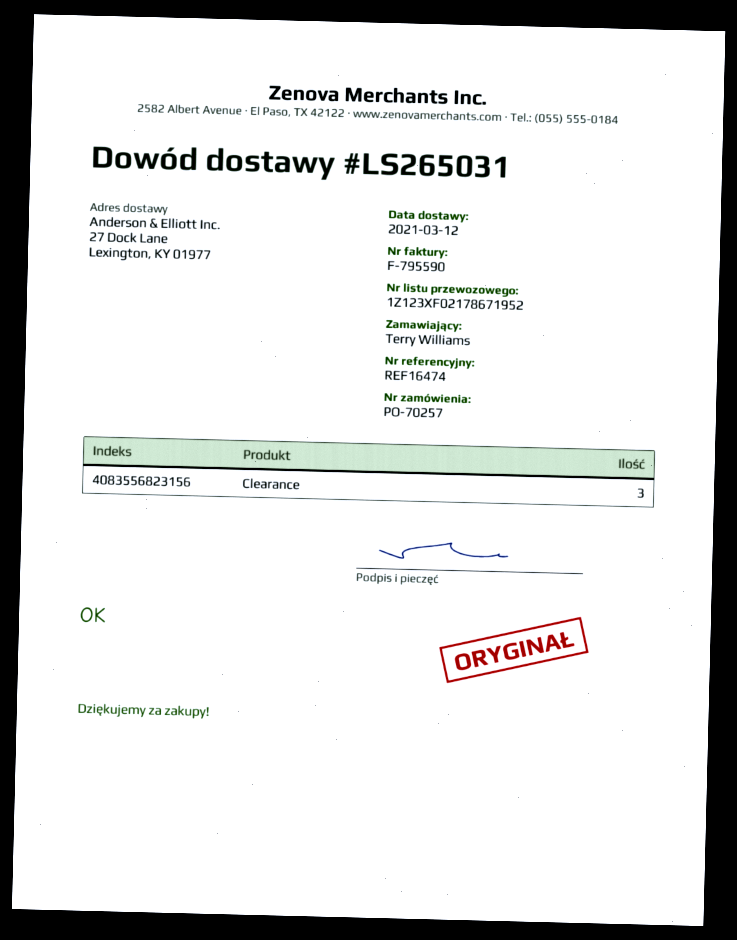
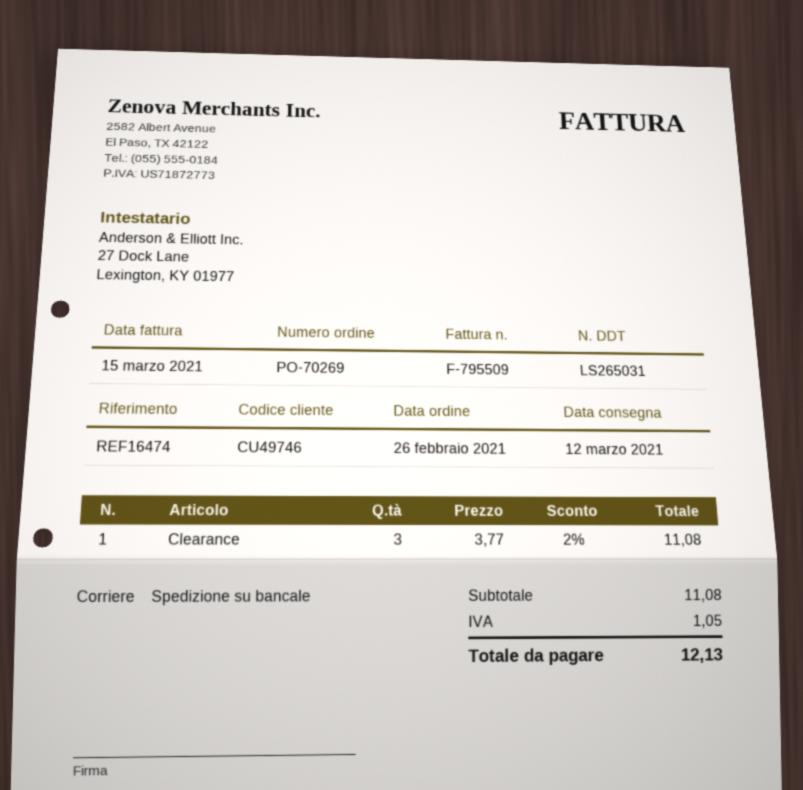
order number: PO-70257 -> PO-70269
invoice number: F-795590 -> F-795509

